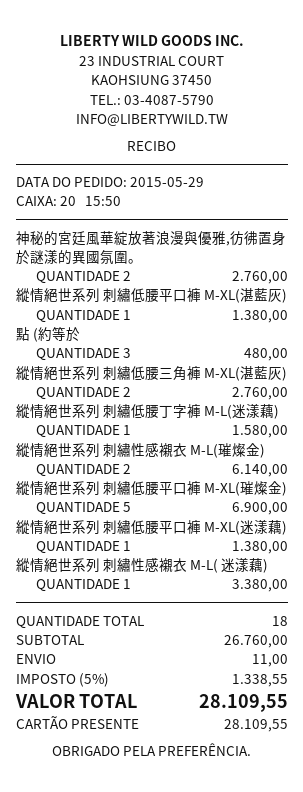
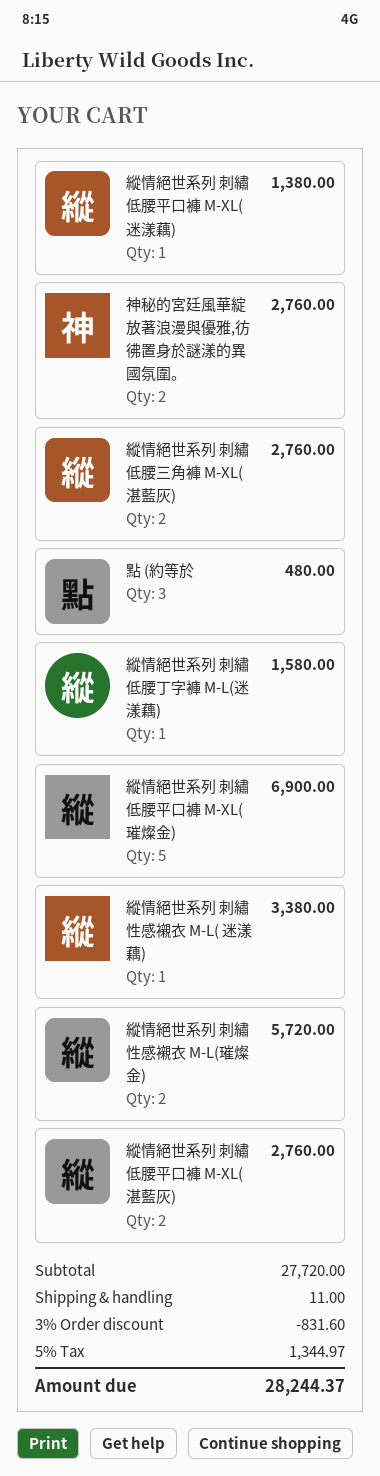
縱情絕世系列 刺繡低腰平口褲 M-XL(湛藍灰): 1 for 1380.00 -> 2 for 2760.00
縱情絕世系列 刺繡性感襯衣 M-L(璀燦金): 2 for 6140.00 -> 2 for 5720.00
subtotal: 26760.00 -> 27720.00
discount: none -> 3% = 831.60
tax: 5% = 1338.55 -> 5% = 1344.97
total: 28109.55 -> 28244.37

